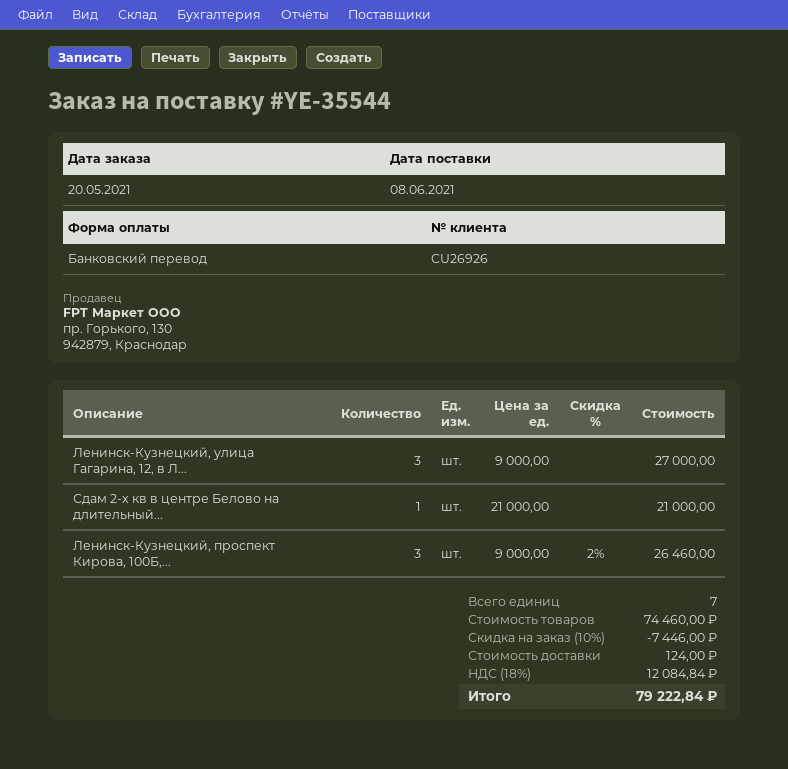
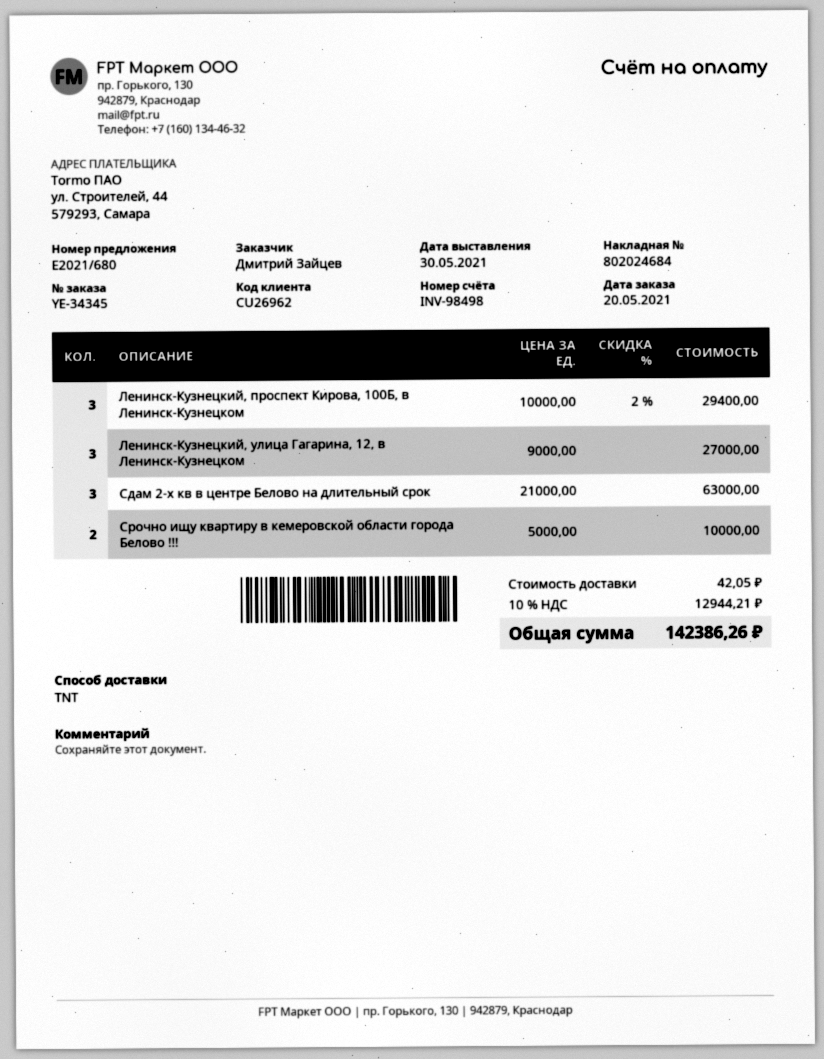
order number: YE-35544 -> YE-34345
customer number: CU26926 -> CU26962
Сдам 2-х кв в центре Белово на длительный...: 1 x 21000.00 = 21000.00 -> 3 x 21000.00 = 63000.00
Ленинск-Кузнецкий, проспект Кирова, 100Б,...: 3 x 9000.00 - 2% = 26460.00 -> 3 x 10000.00 - 2% = 29400.00
Срочно ищу квартиру в кемеровской области города Белово !!!: none -> 2 x 5000.00 = 10000.00
discount: 10% = 7446.00 -> none
shipping: 124.00 -> 42.05
tax: 18% = 12084.84 -> 10% = 12944.21
total: 79222.84 -> 142386.26

